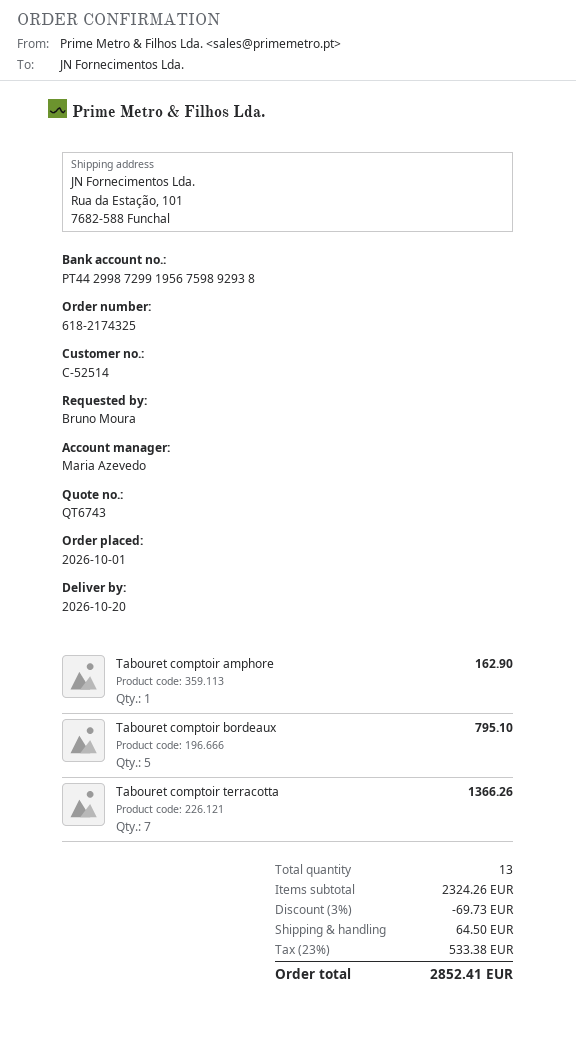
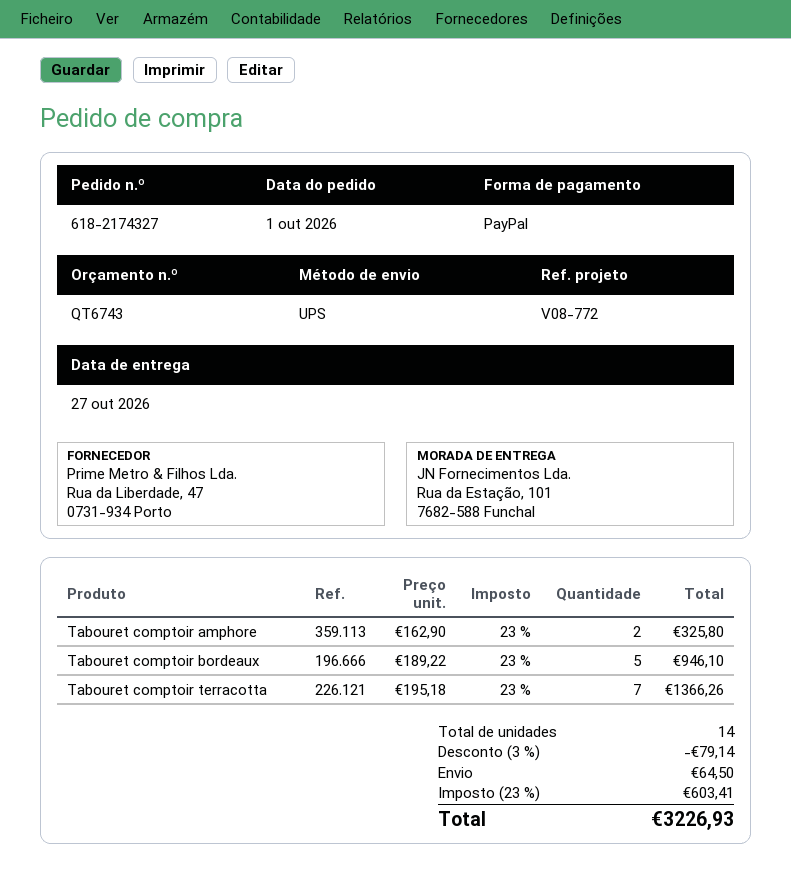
order number: 618-2174325 -> 618-2174327
delivery date: 2026-10-20 -> 2026-10-27
Tabouret comptoir amphore: 1 for 162.90 -> 2 for 325.80
Tabouret comptoir bordeaux: 5 for 795.10 -> 5 for 946.10
total quantity: 13 -> 14
discount: 3% = 69.73 -> 3% = 79.14
tax: 23% = 533.38 -> 23% = 603.41
total: 2852.41 -> 3226.93

